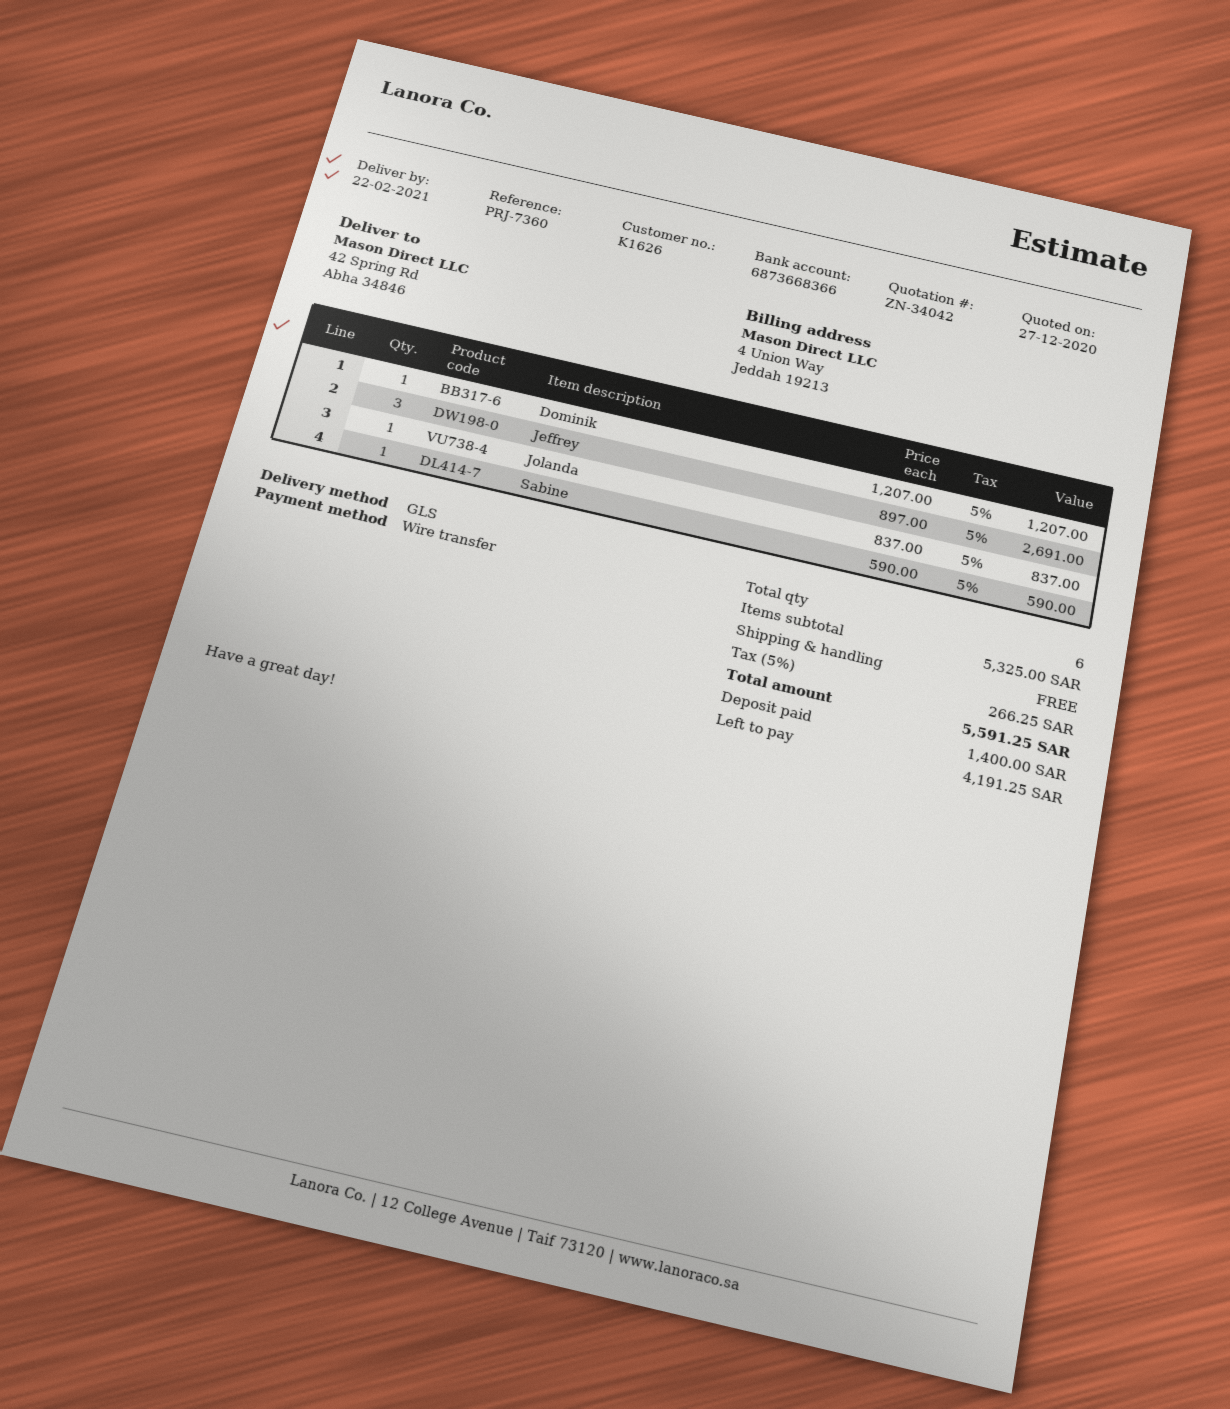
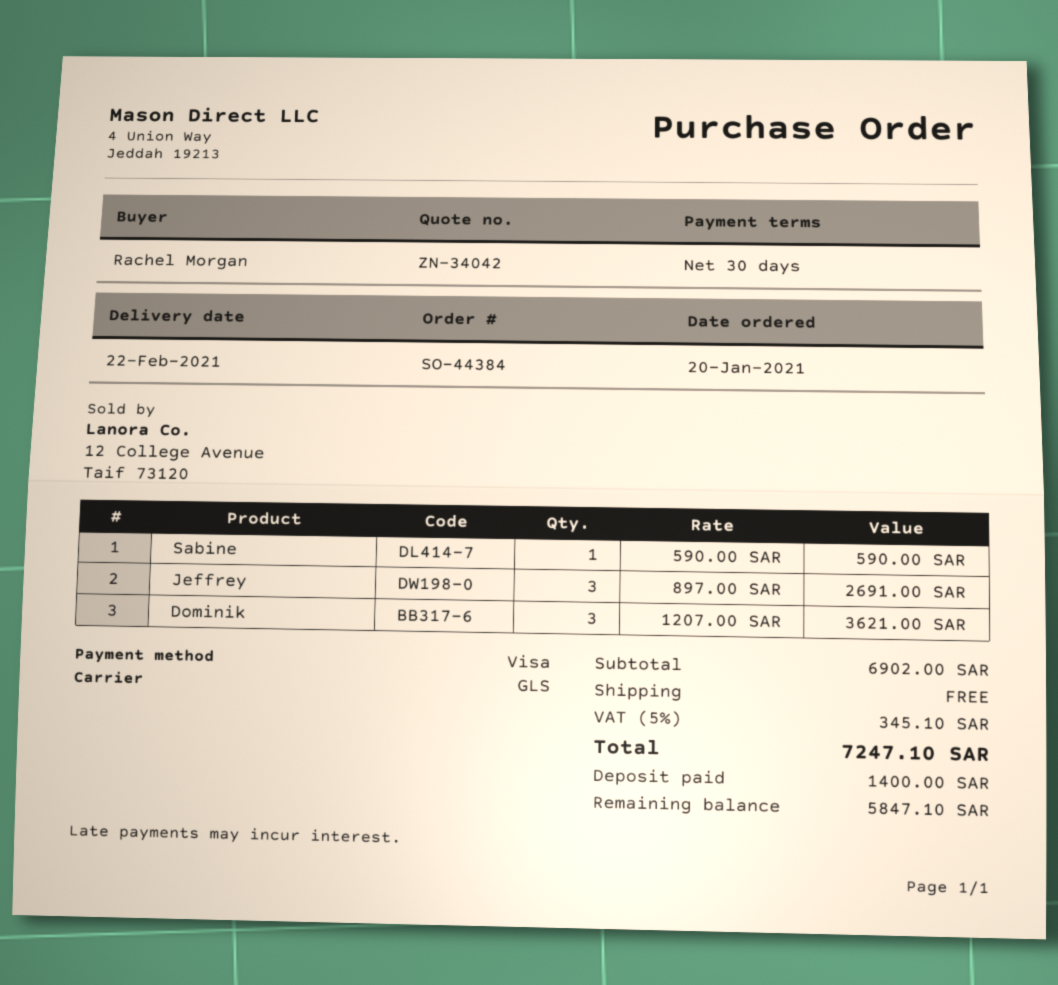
payment method: bank transfer -> Visa
Dominik: 1 x 1207.00 = 1207.00 -> 3 x 1207.00 = 3621.00
Jolanda: 1 x 837.00 = 837.00 -> none
subtotal: 5325.00 -> 6902.00
tax: 5% = 266.25 -> 5% = 345.10
total: 5591.25 -> 7247.10
balance: 4191.25 -> 5847.10

